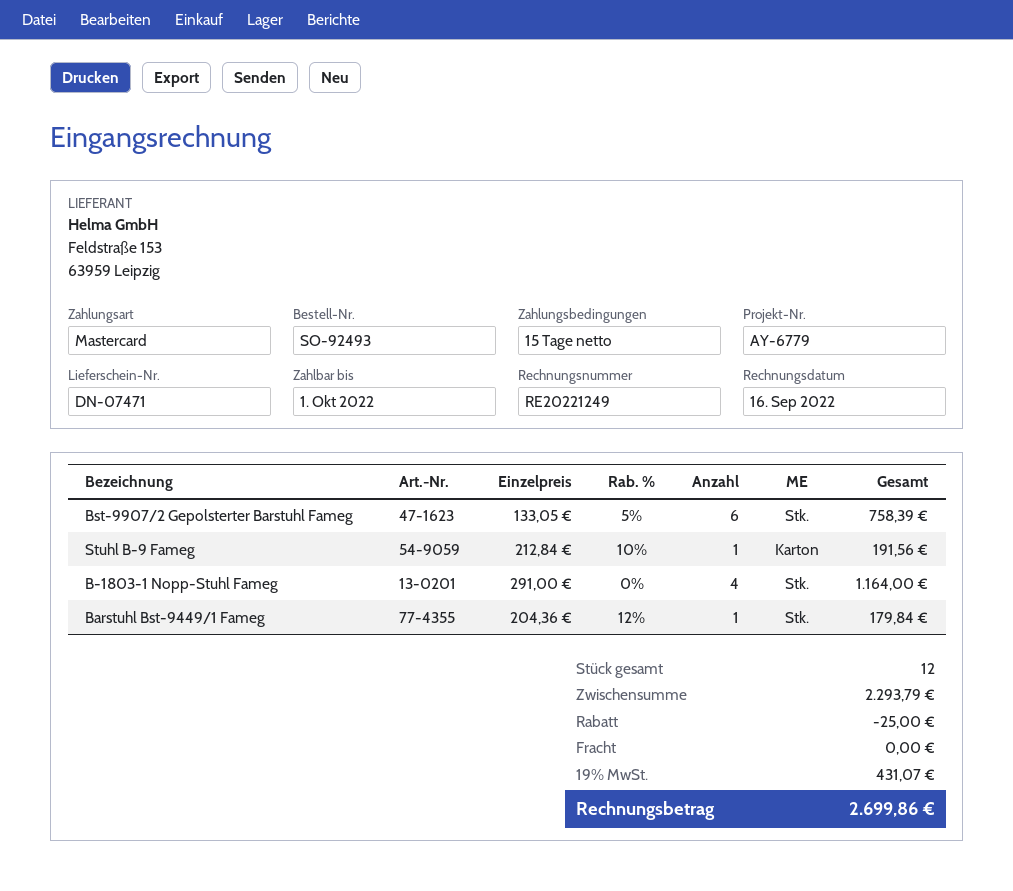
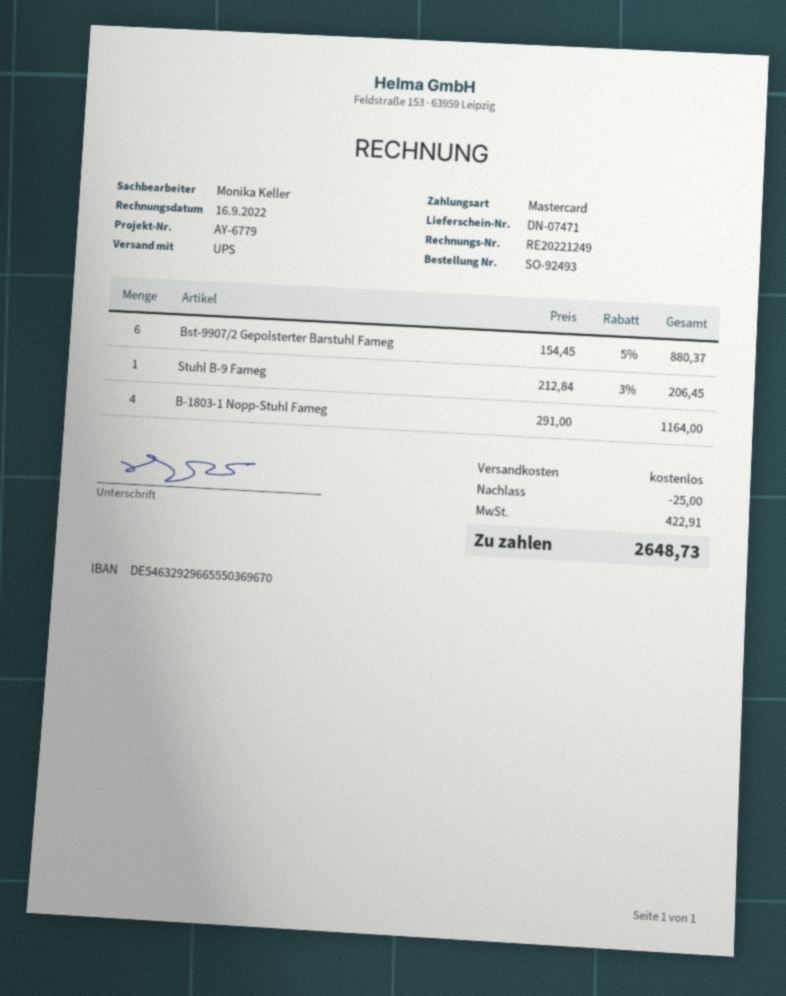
Bst-9907/2 Gepolsterter Barstuhl Fameg: 6 x 133.05 - 5% = 758.39 -> 6 x 154.45 - 5% = 880.37
Stuhl B-9 Fameg: 1 x 212.84 - 10% = 191.56 -> 1 x 212.84 - 3% = 206.45
Barstuhl Bst-9449/1 Fameg: 1 x 204.36 - 12% = 179.84 -> none
tax: 431.07 -> 422.91
total: 2699.86 -> 2648.73

